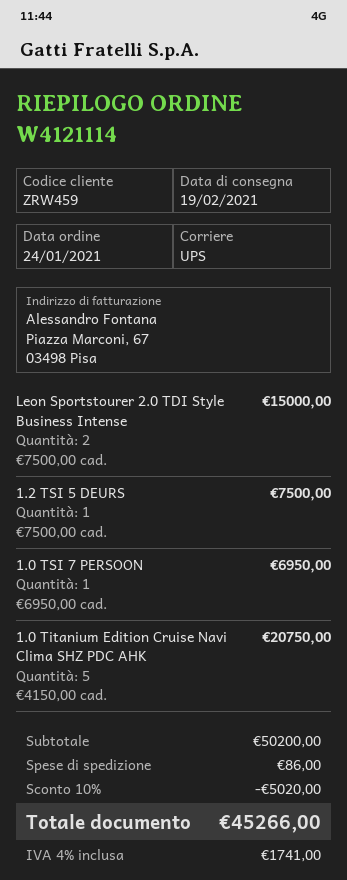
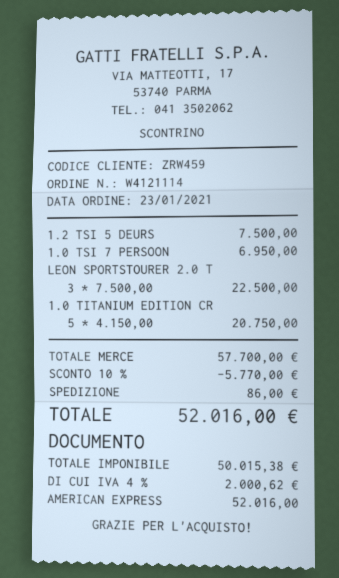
order date: 2021-01-24 -> 2021-01-23
Leon Sportstourer 2.0 TDI Style Business Intense: 2 x 7500.00 = 15000.00 -> 3 x 7500.00 = 22500.00
subtotal: 50200.00 -> 57700.00
discount: 10% = 5020.00 -> 10% = 5770.00
tax: 4% = 1741.00 -> 4% = 2000.62
total: 45266.00 -> 52016.00

